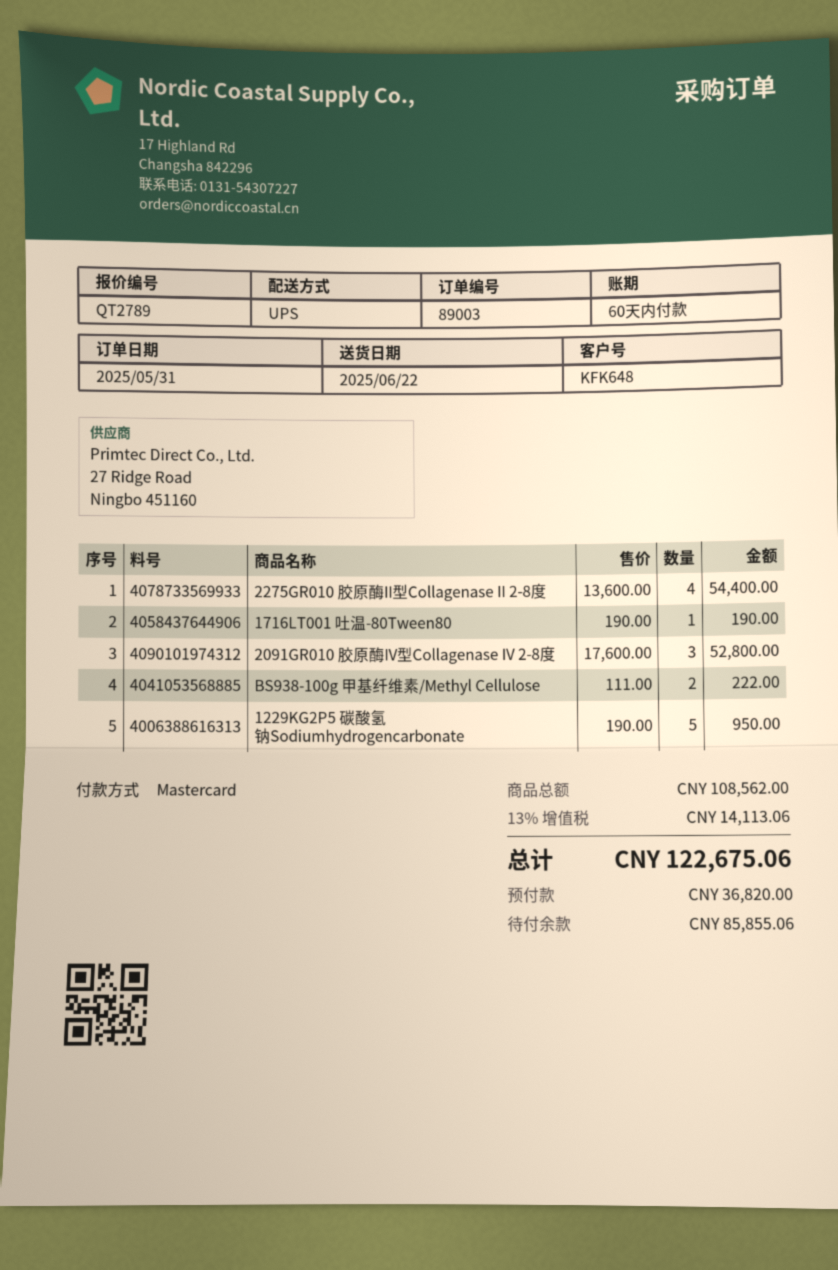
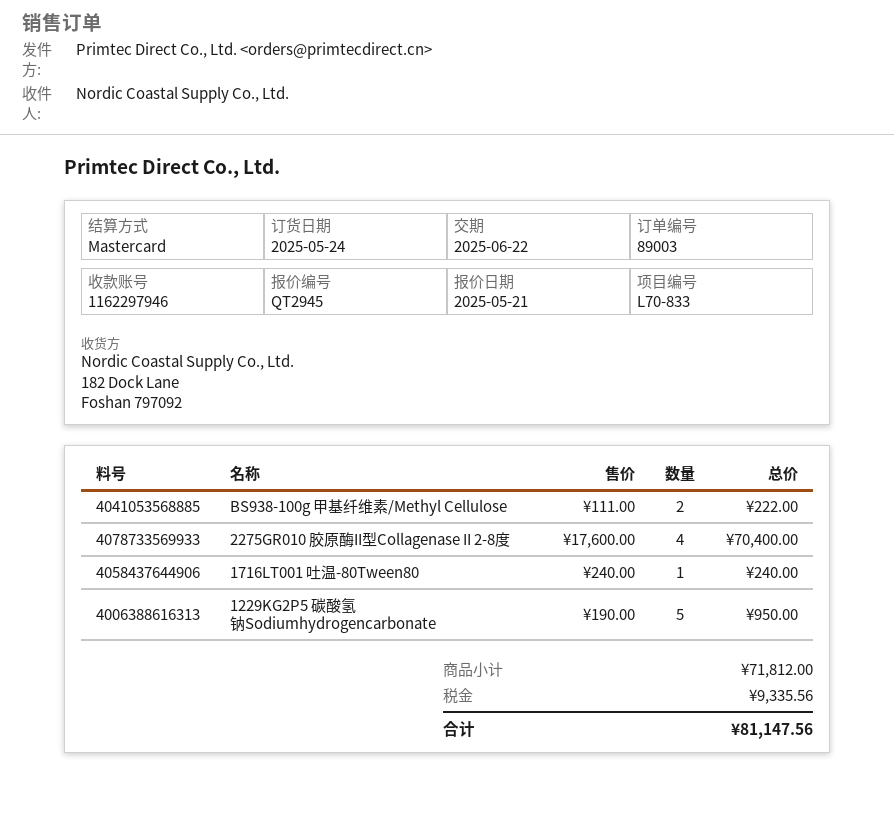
quote number: QT2789 -> QT2945
order date: 2025-05-31 -> 2025-05-24
2275GR010 胶原酶II型Collagenase II 2-8度: 4 x 13600.00 = 54400.00 -> 4 x 17600.00 = 70400.00
1716LT001 吐温-80Tween80: 1 x 190.00 = 190.00 -> 1 x 240.00 = 240.00
2091GR010 胶原酶IV型Collagenase IV 2-8度: 3 x 17600.00 = 52800.00 -> none
subtotal: 108562.00 -> 71812.00
tax: 14113.06 -> 9335.56
total: 122675.06 -> 81147.56

